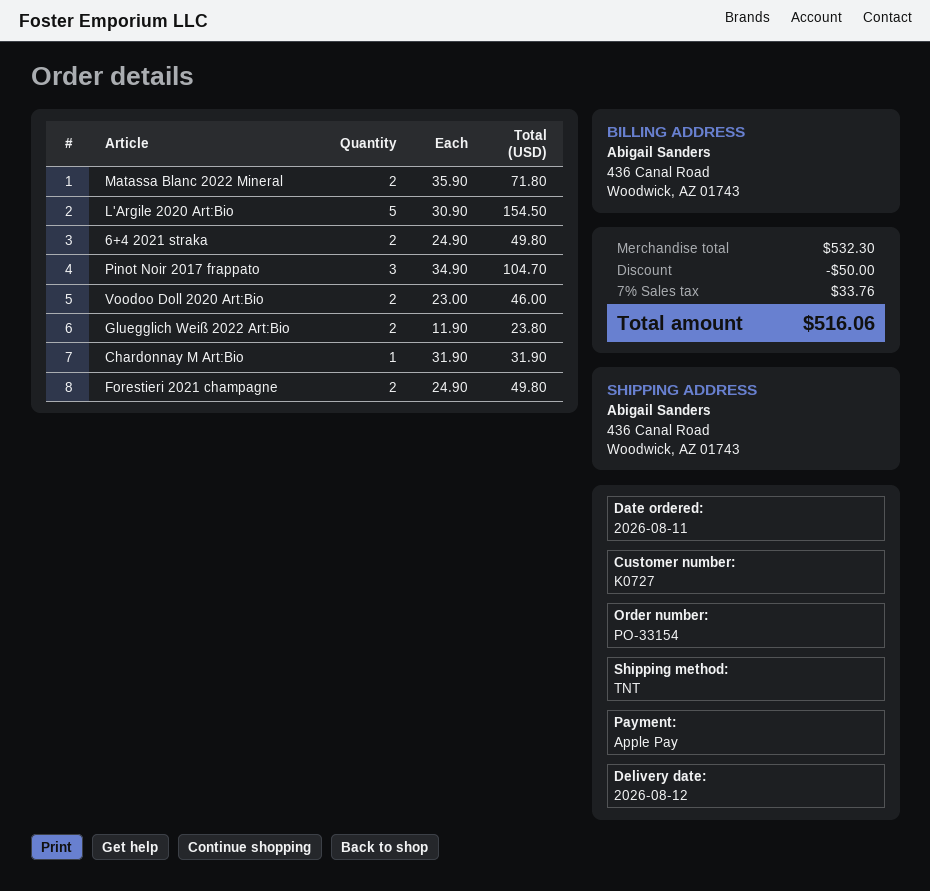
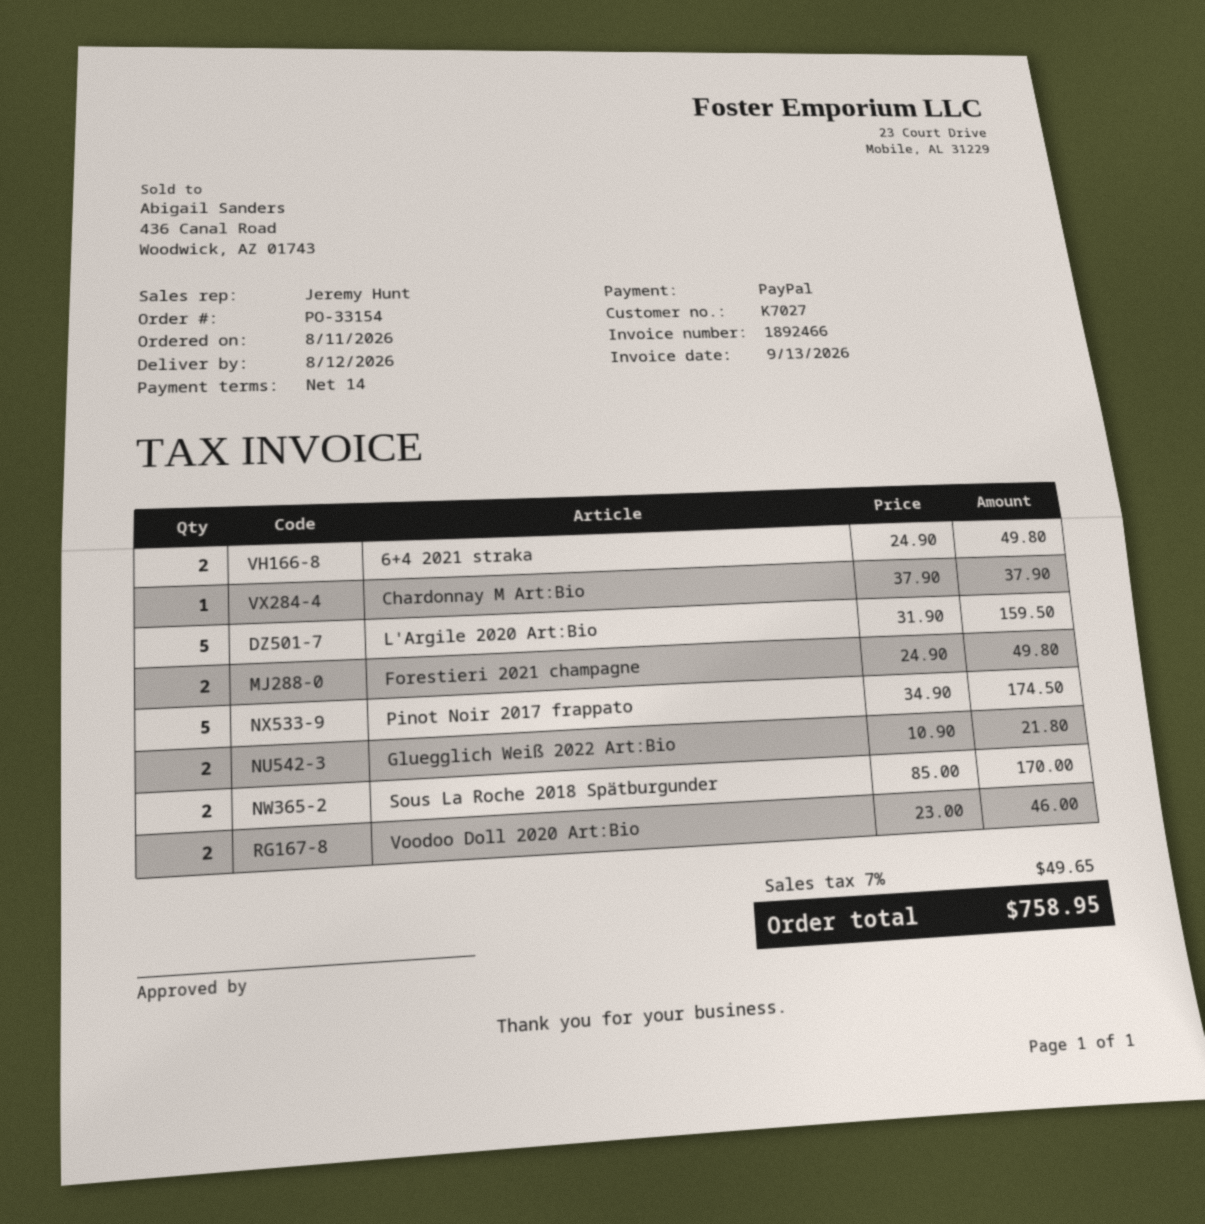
customer number: K0727 -> K7027
payment method: Apple Pay -> PayPal
Matassa Blanc 2022 Mineral: 2 x 35.90 = 71.80 -> none
L'Argile 2020 Art:Bio: 5 x 30.90 = 154.50 -> 5 x 31.90 = 159.50
Pinot Noir 2017 frappato: 3 x 34.90 = 104.70 -> 5 x 34.90 = 174.50
Gluegglich Weiß 2022 Art:Bio: 2 x 11.90 = 23.80 -> 2 x 10.90 = 21.80
Chardonnay M Art:Bio: 1 x 31.90 = 31.90 -> 1 x 37.90 = 37.90
Sous La Roche 2018 Spätburgunder: none -> 2 x 85.00 = 170.00
discount: 50.00 -> none
tax: 7% = 33.76 -> 7% = 49.65
total: 516.06 -> 758.95

